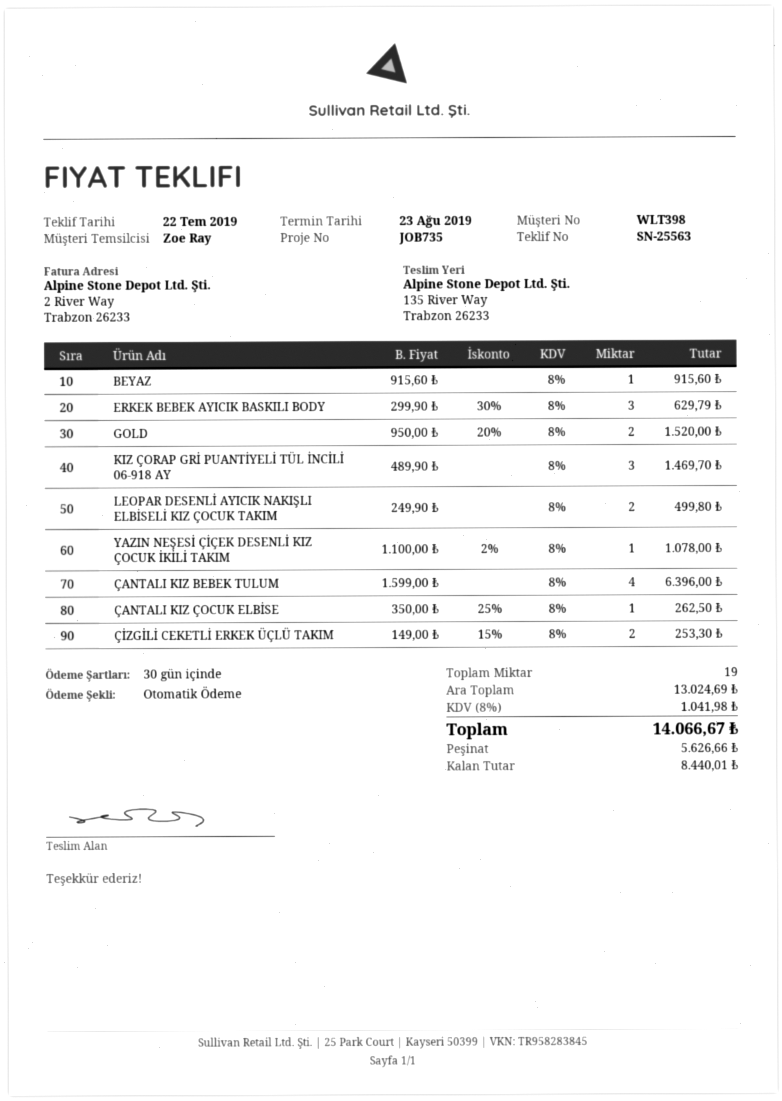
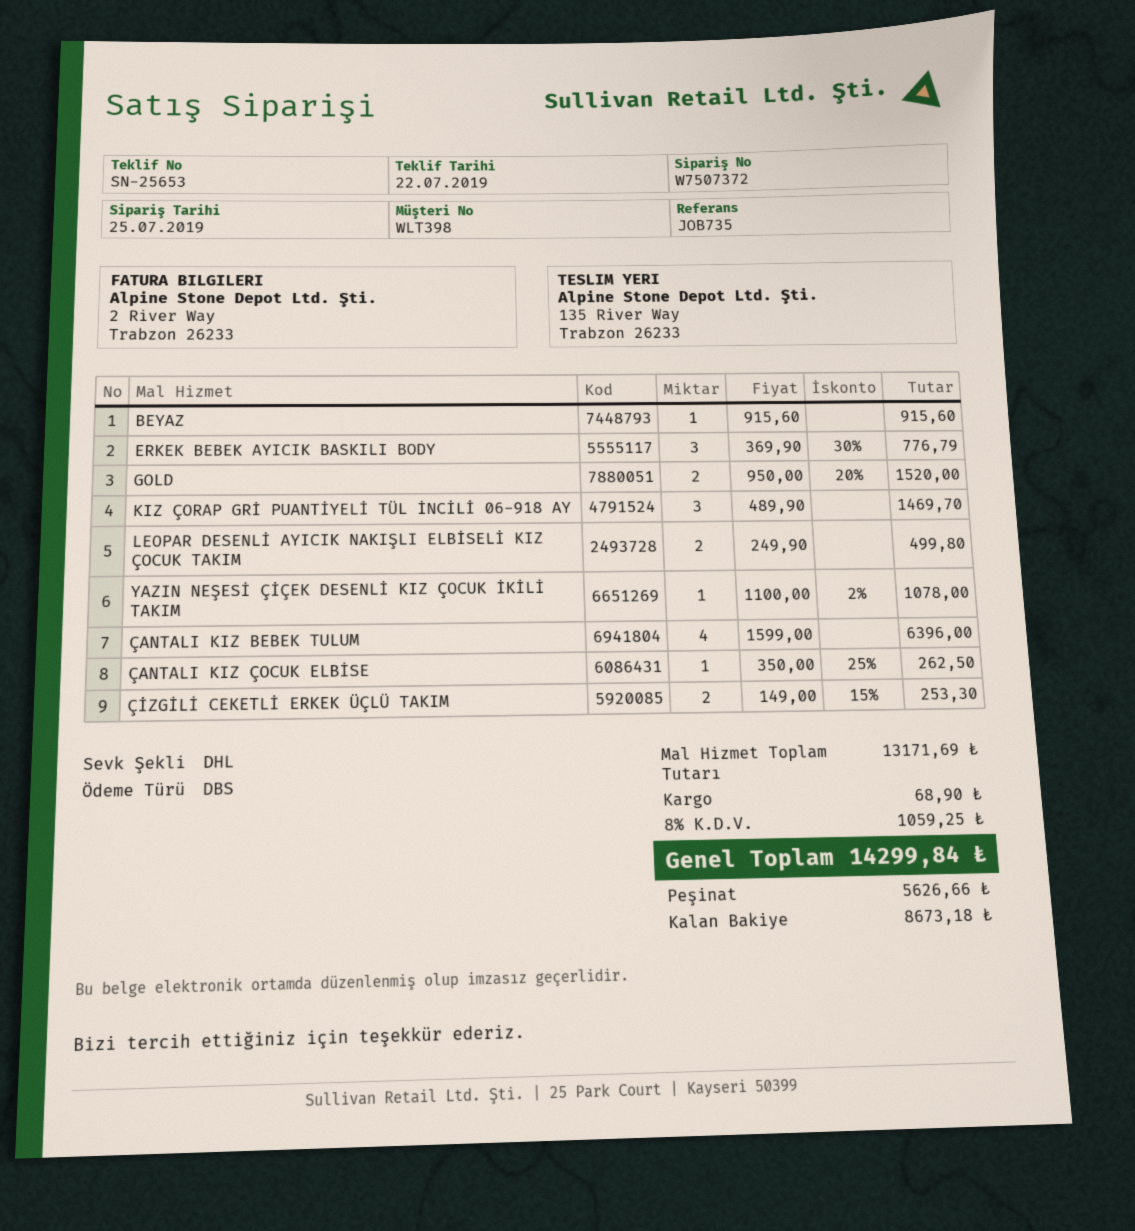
quote number: SN-25563 -> SN-25653
ERKEK BEBEK AYICIK BASKILI BODY: 3 x 299.90 - 30% = 629.79 -> 3 x 369.90 - 30% = 776.79
subtotal: 13024.69 -> 13171.69
shipping: none -> 68.90
tax: 8% = 1041.98 -> 8% = 1059.25
total: 14066.67 -> 14299.84
balance: 8440.01 -> 8673.18

